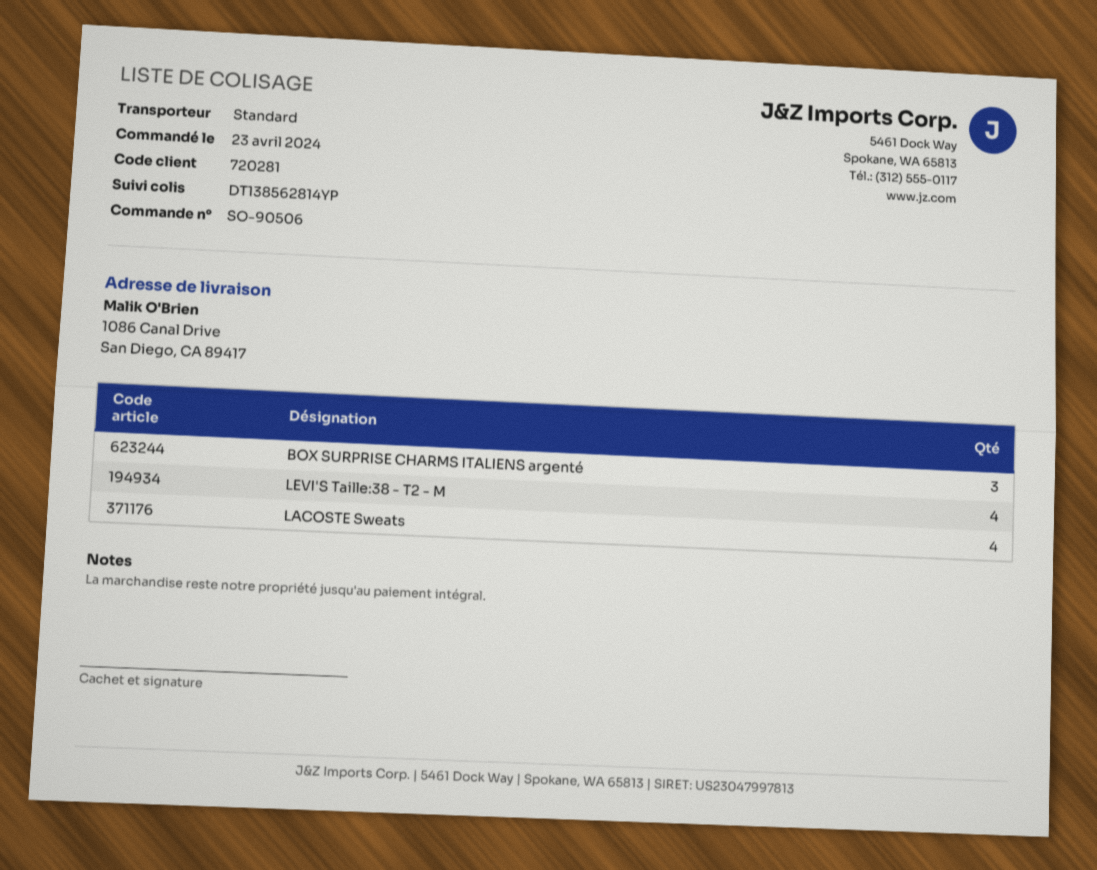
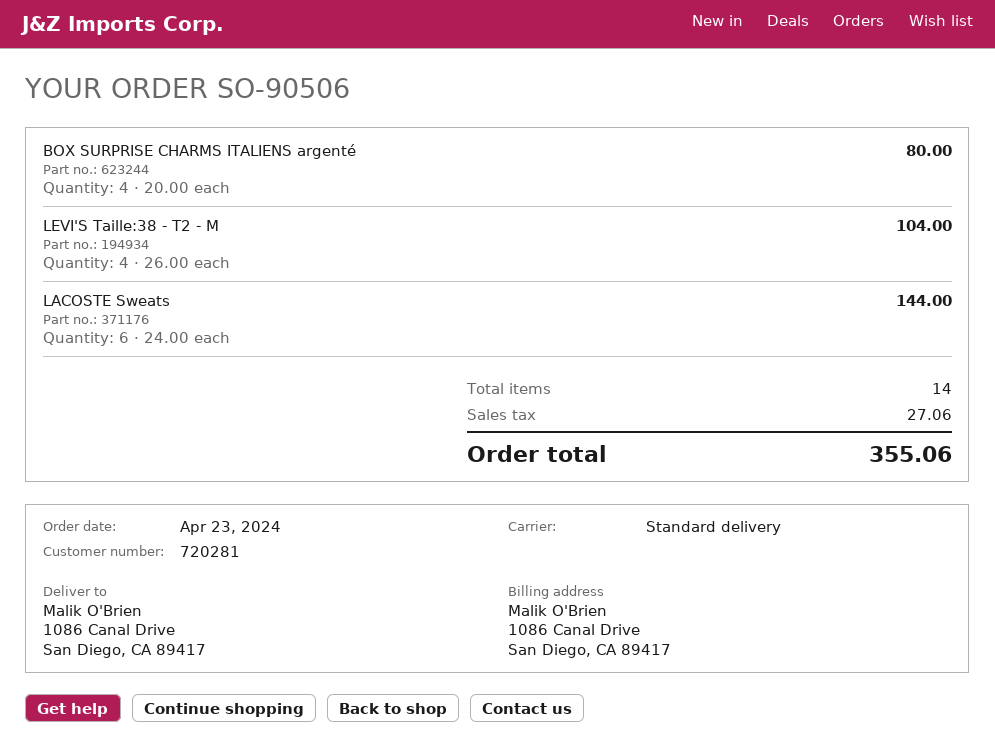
BOX SURPRISE CHARMS ITALIENS argenté: 3 -> 4
LACOSTE Sweats: 4 -> 6

